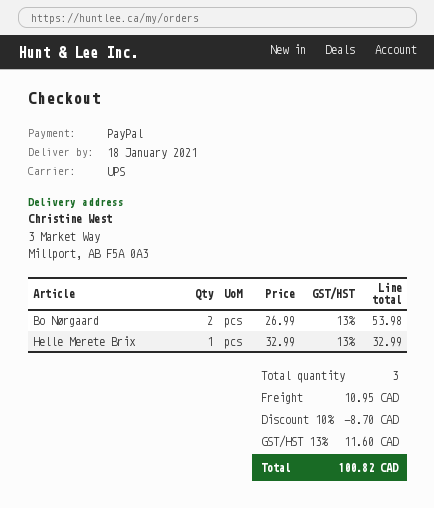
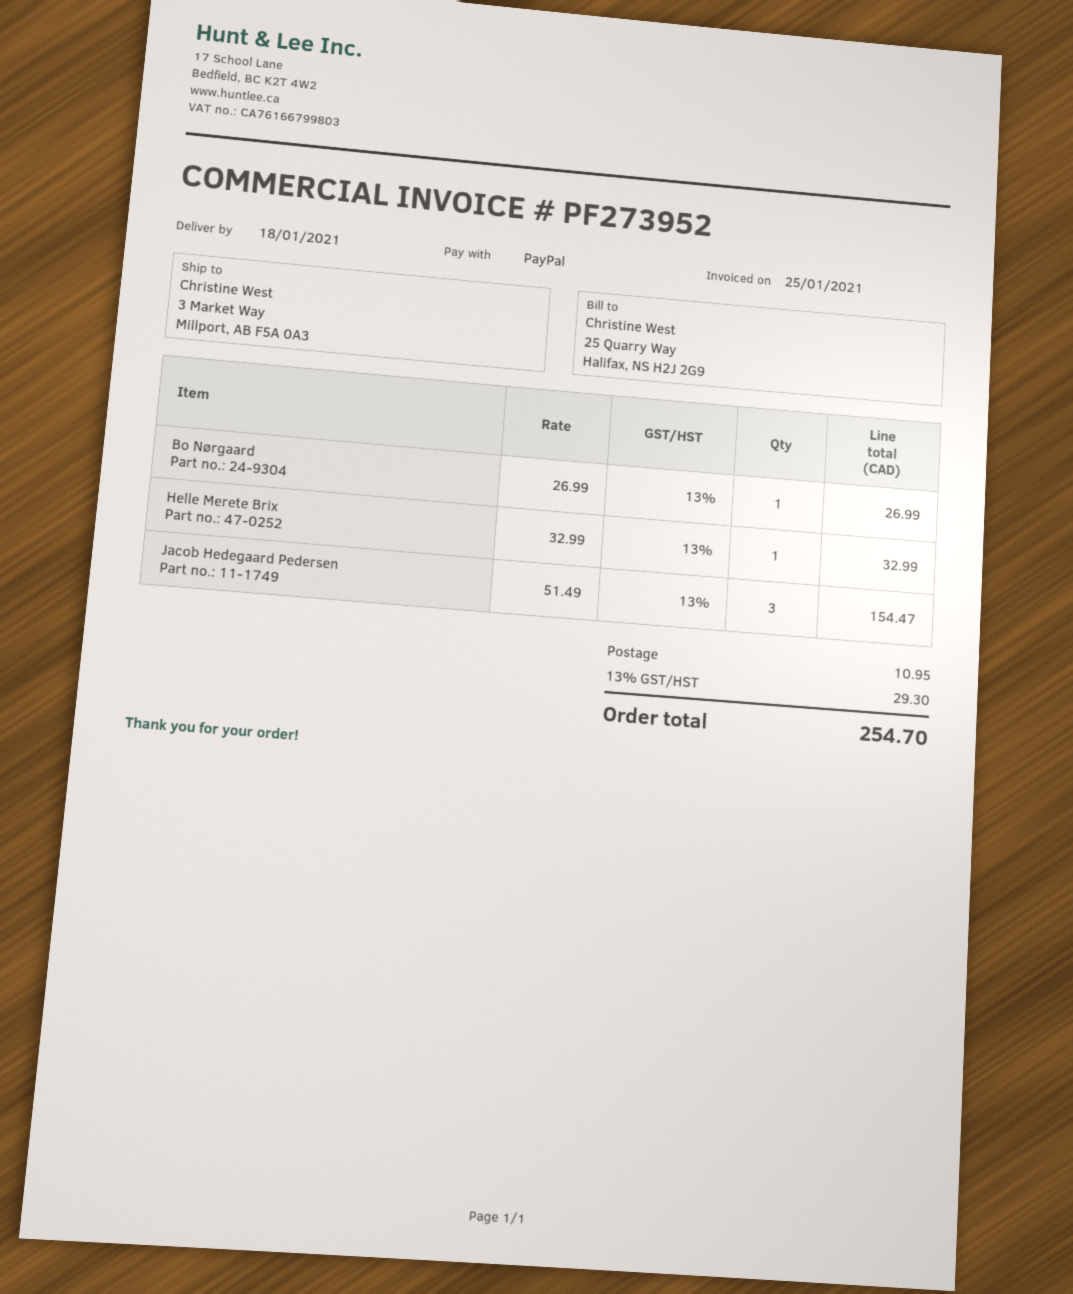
Bo Nørgaard: 2 x 26.99 = 53.98 -> 1 x 26.99 = 26.99
Jacob Hedegaard Pedersen: none -> 3 x 51.49 = 154.47
discount: 10% = 8.70 -> none
tax: 13% = 11.60 -> 13% = 29.30
total: 100.82 -> 254.70

